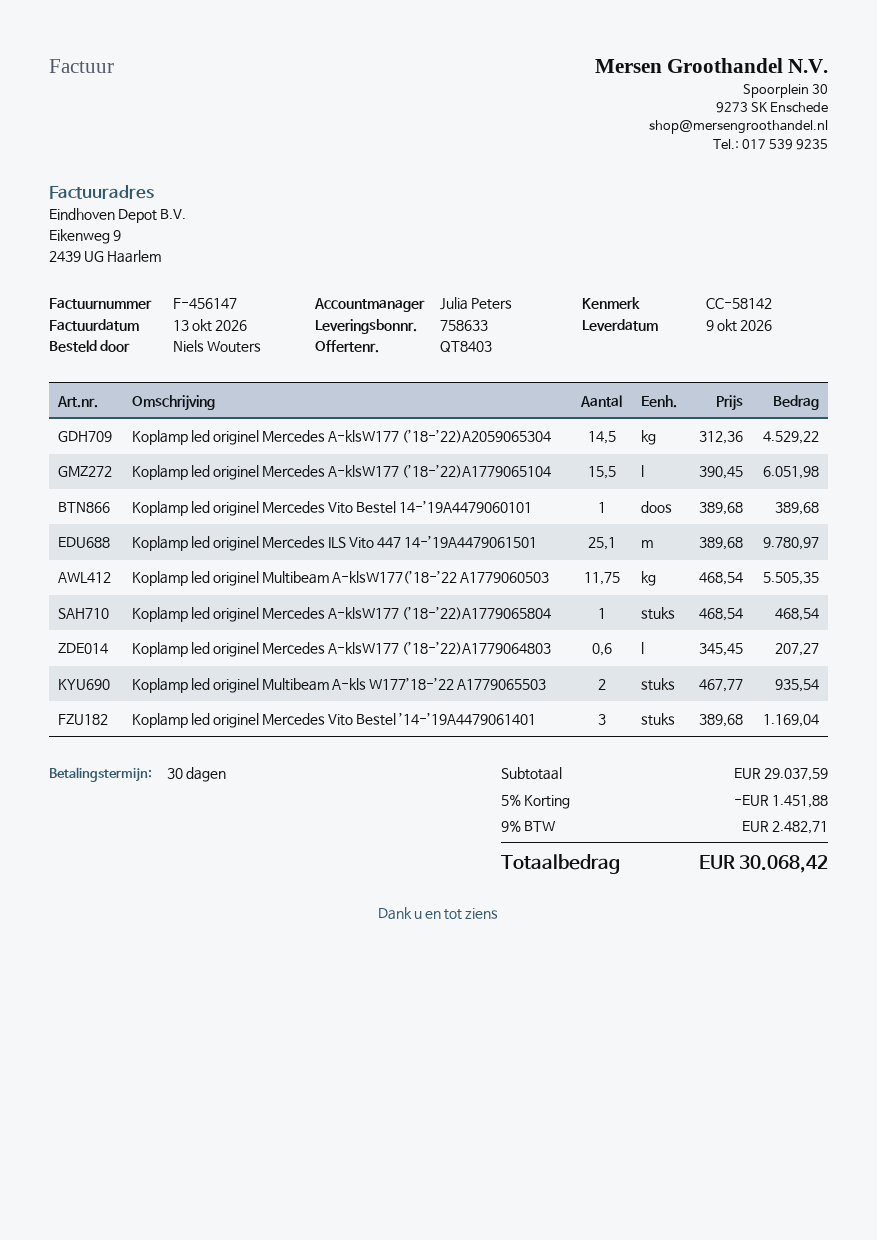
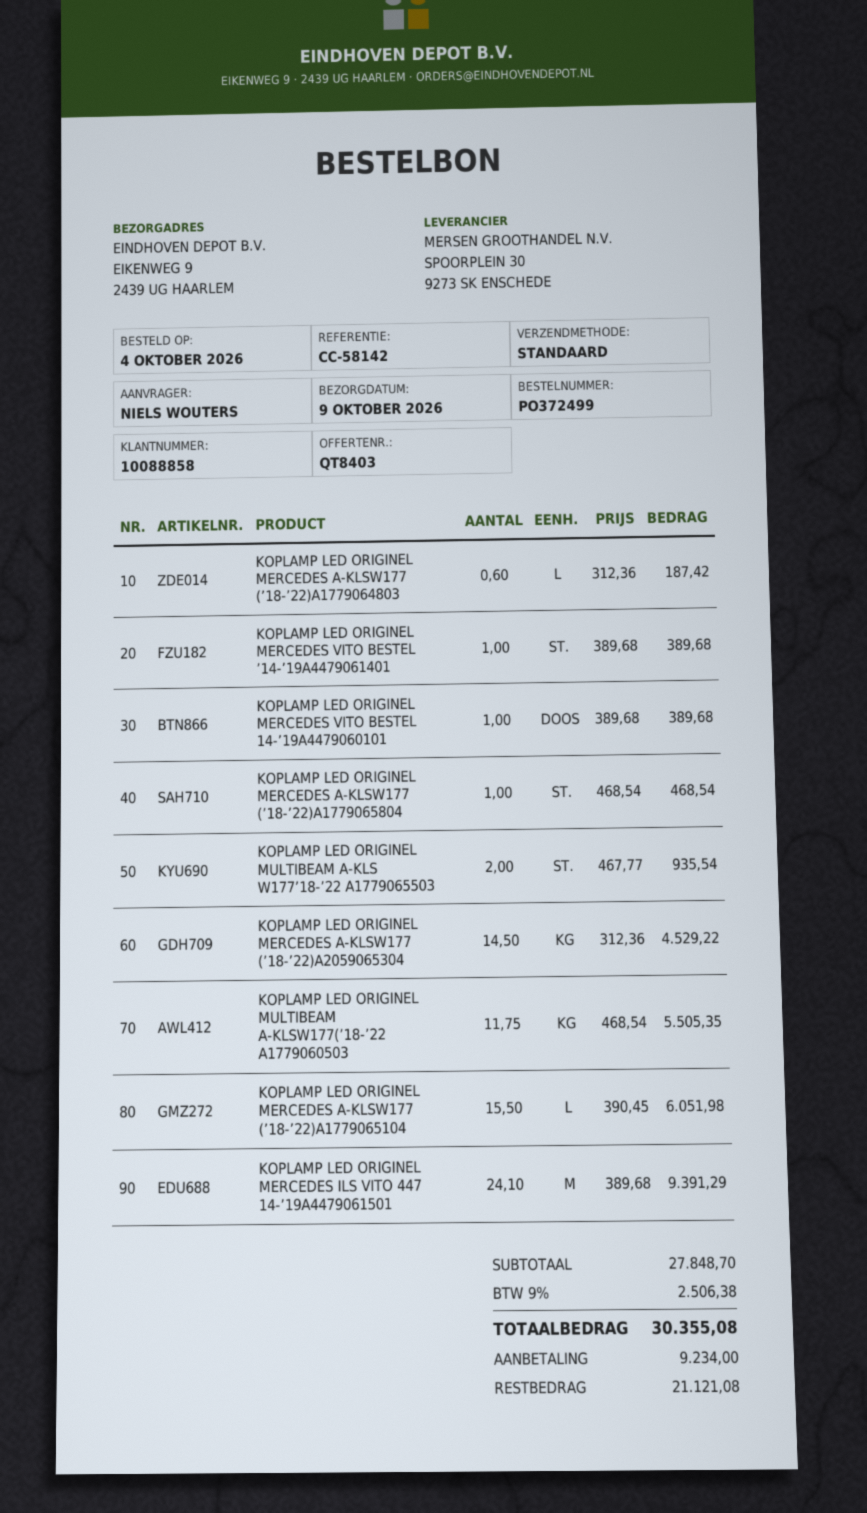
Koplamp led originel Mercedes ILS Vito 447 14-’19A4479061501: 25.1 x 389.68 = 9780.97 -> 24.1 x 389.68 = 9391.29
Koplamp led originel Mercedes A-klsW177 (’18-’22)A1779064803: 0.6 x 345.45 = 207.27 -> 0.6 x 312.36 = 187.42
Koplamp led originel Mercedes Vito Bestel ’14-’19A4479061401: 3 x 389.68 = 1169.04 -> 1 x 389.68 = 389.68
subtotal: 29037.59 -> 27848.70
discount: 5% = 1451.88 -> none
tax: 9% = 2482.71 -> 9% = 2506.38
total: 30068.42 -> 30355.08

